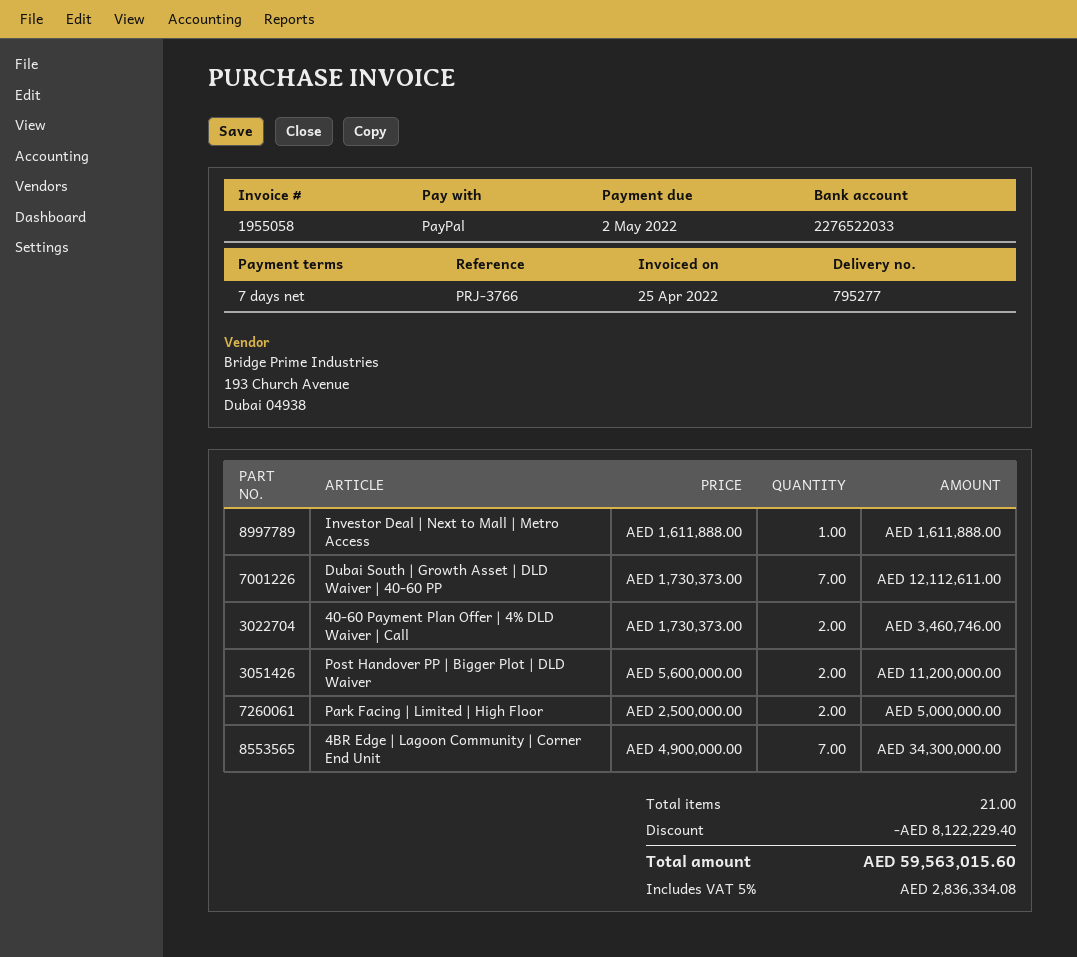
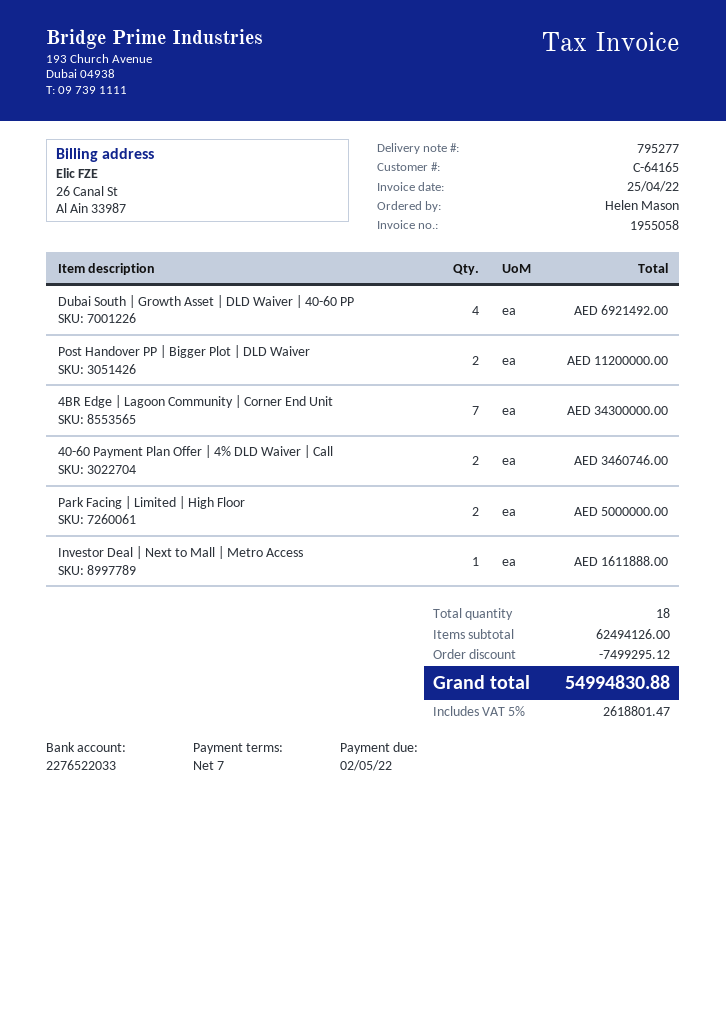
Dubai South | Growth Asset | DLD Waiver | 40-60 PP: 7 for 12112611.00 -> 4 for 6921492.00
total quantity: 21 -> 18
discount: 8122229.40 -> 7499295.12
tax: 5% = 2836334.08 -> 5% = 2618801.47
total: 59563015.60 -> 54994830.88

